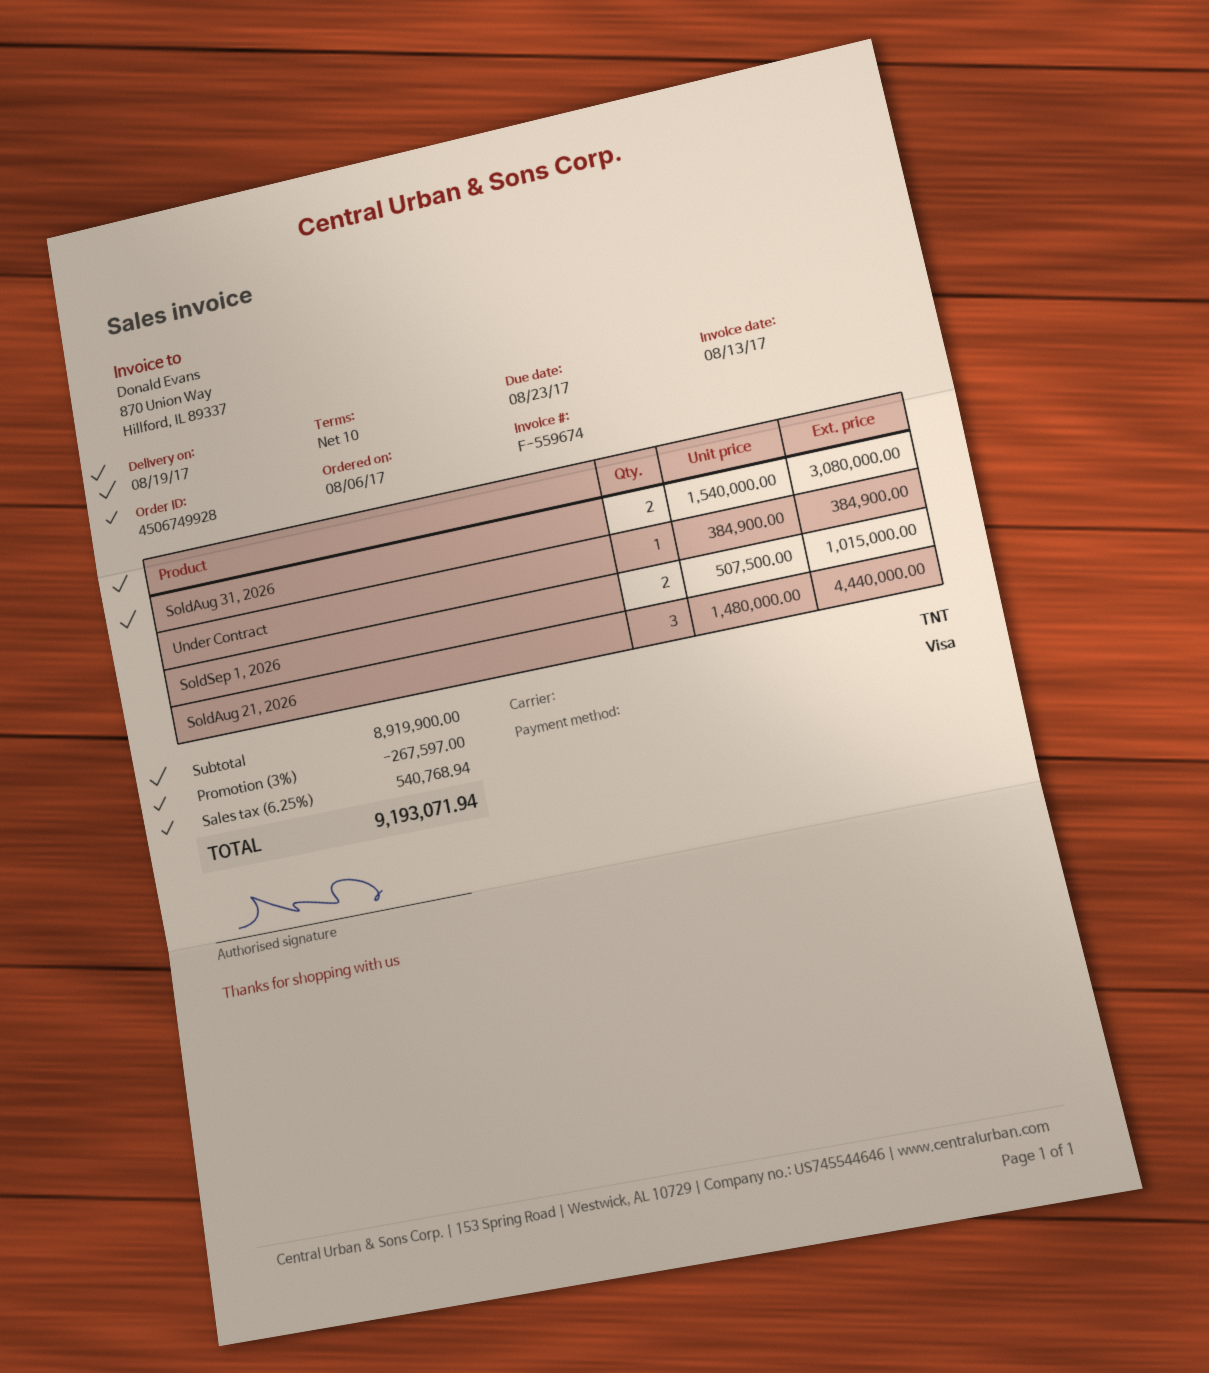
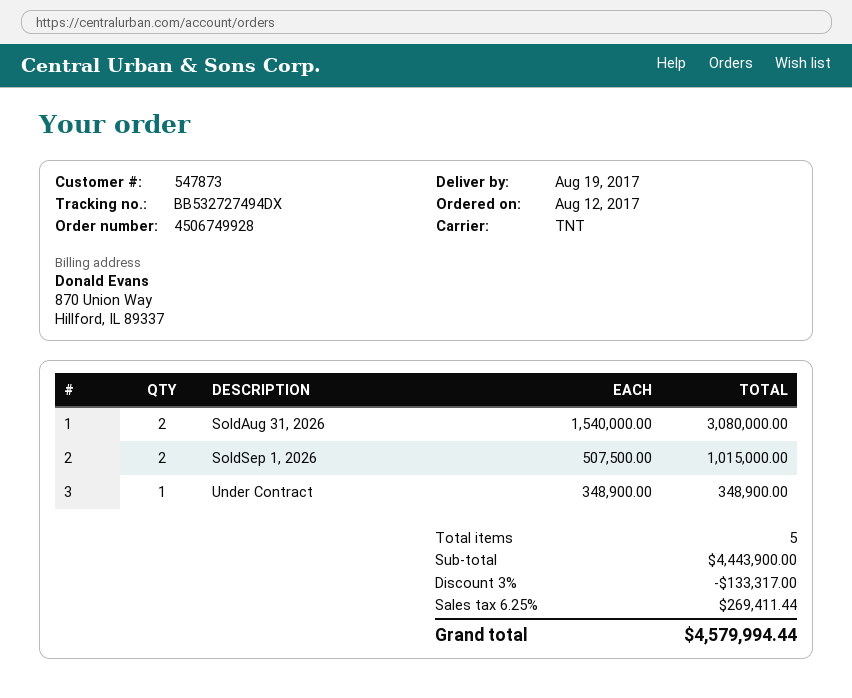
order date: 2017-08-06 -> 2017-08-12
Under Contract: 1 x 384900.00 = 384900.00 -> 1 x 348900.00 = 348900.00
SoldAug 21, 2026: 3 x 1480000.00 = 4440000.00 -> none
subtotal: 8919900.00 -> 4443900.00
discount: 3% = 267597.00 -> 3% = 133317.00
tax: 6.25% = 540768.94 -> 6.25% = 269411.44
total: 9193071.94 -> 4579994.44

